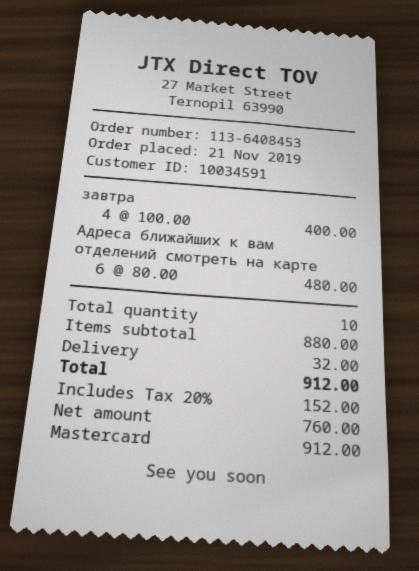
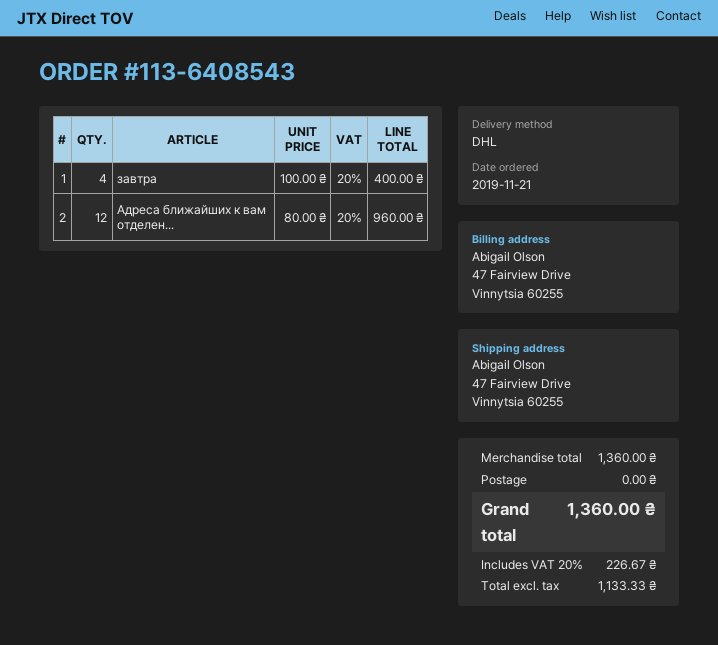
order number: 113-6408453 -> 113-6408543
Адреса ближайших к вам отделений смотреть на карте: 6 x 80.00 = 480.00 -> 12 x 80.00 = 960.00
subtotal: 880.00 -> 1360.00
shipping: 32.00 -> 0.00
net: 760.00 -> 1133.33
tax: 20% = 152.00 -> 20% = 226.67
total: 912.00 -> 1360.00

